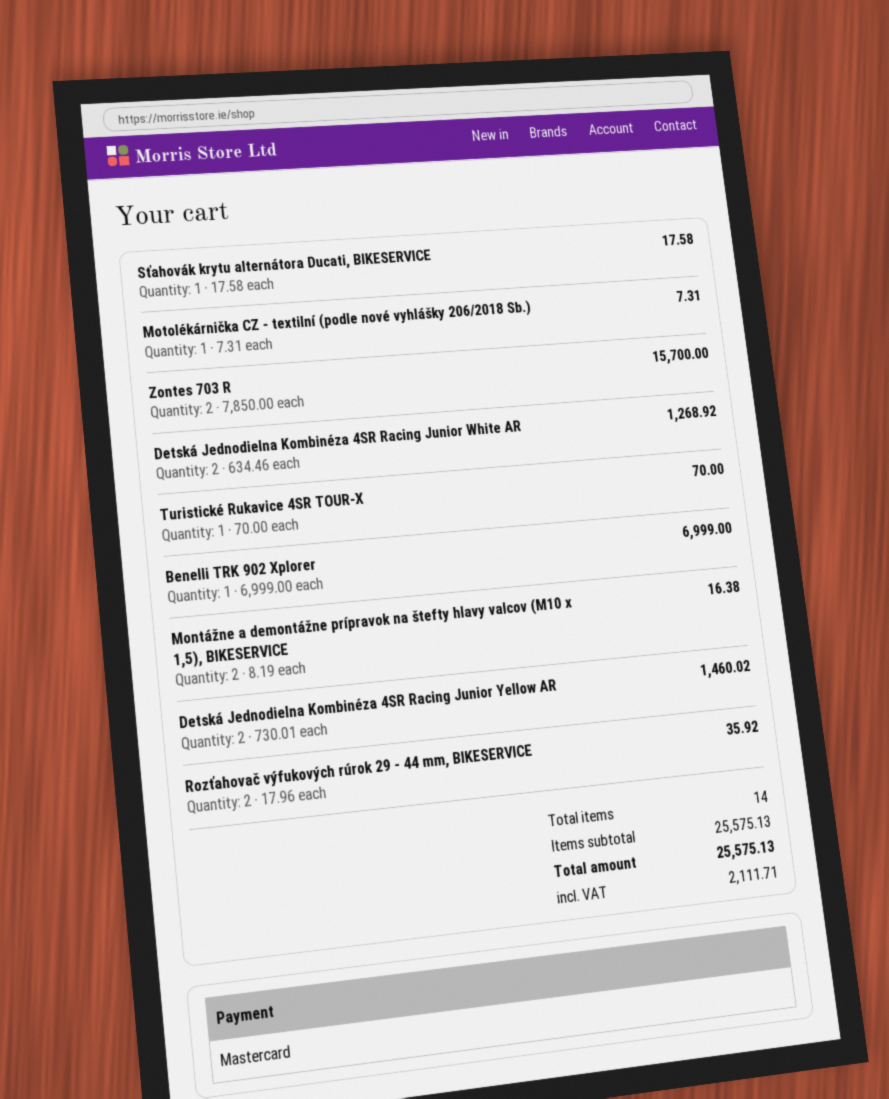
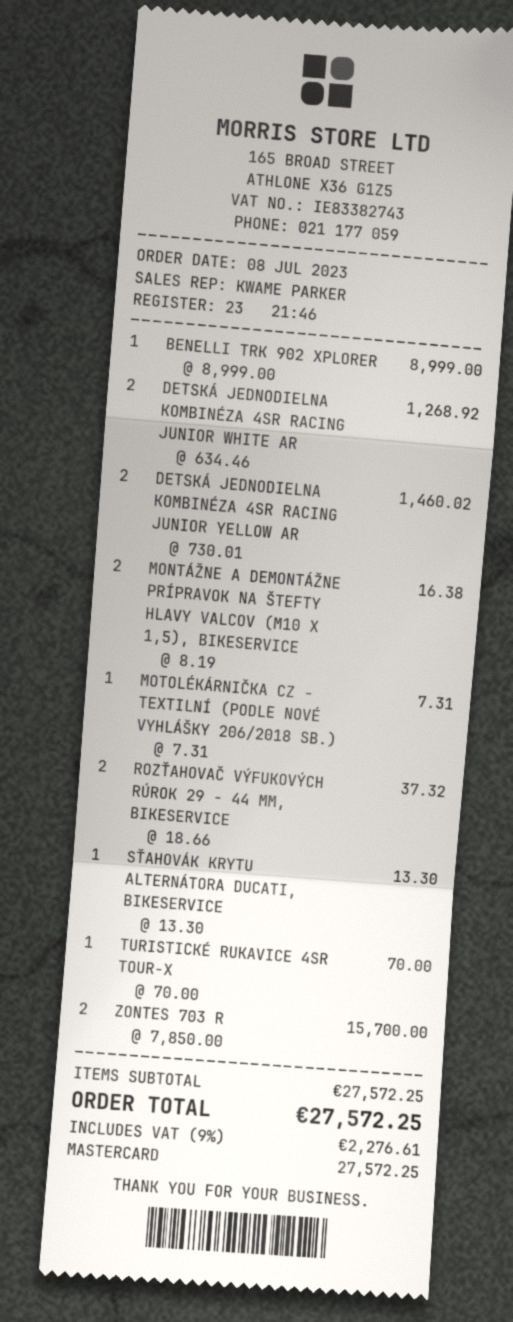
Sťahovák krytu alternátora Ducati, BIKESERVICE: 1 x 17.58 = 17.58 -> 1 x 13.30 = 13.30
Benelli TRK 902 Xplorer: 1 x 6999.00 = 6999.00 -> 1 x 8999.00 = 8999.00
Rozťahovač výfukových rúrok 29 - 44 mm, BIKESERVICE: 2 x 17.96 = 35.92 -> 2 x 18.66 = 37.32
subtotal: 25575.13 -> 27572.25
tax: 2111.71 -> 2276.61
total: 25575.13 -> 27572.25

